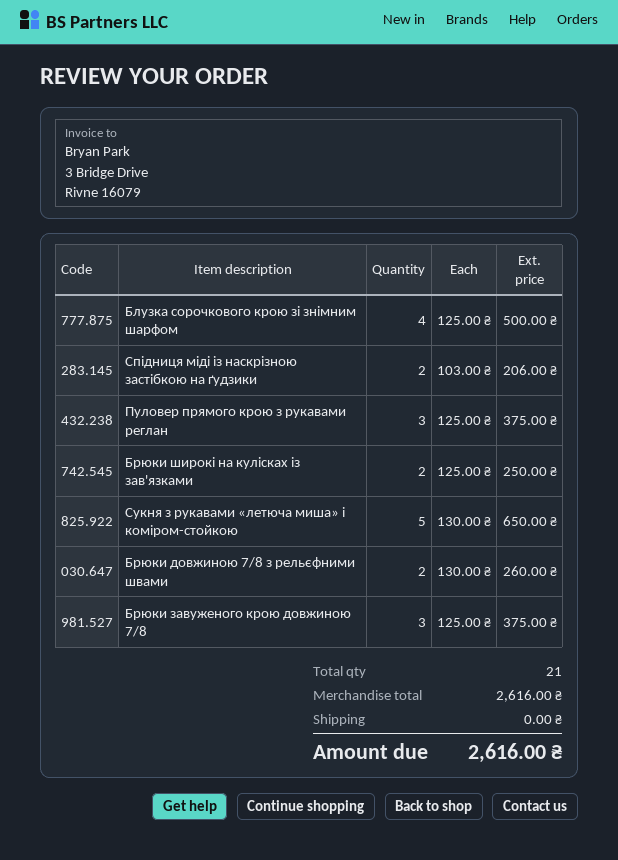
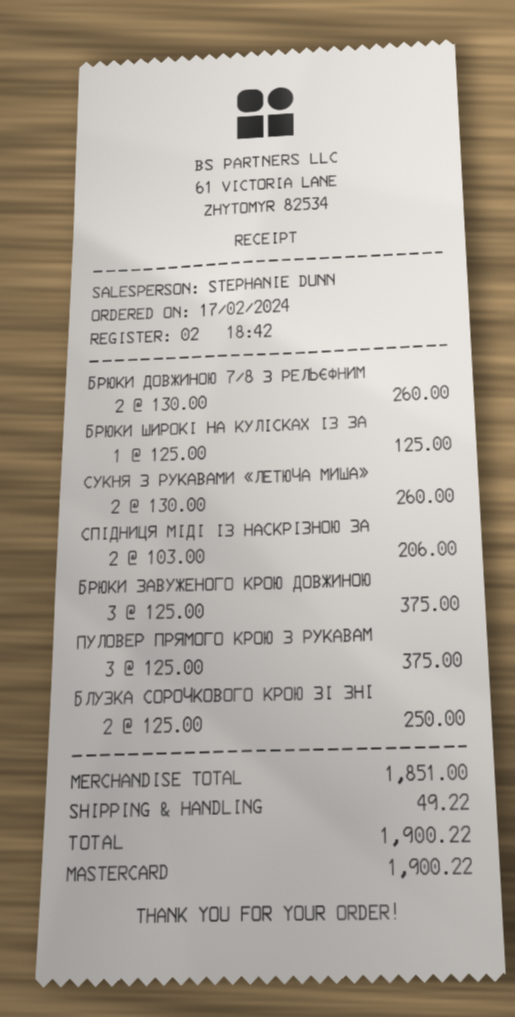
Блузка сорочкового крою зі знімним шарфом: 4 x 125.00 = 500.00 -> 2 x 125.00 = 250.00
Брюки широкі на кулісках із зав'язками: 2 x 125.00 = 250.00 -> 1 x 125.00 = 125.00
Сукня з рукавами «летюча миша» і коміром-стойкою: 5 x 130.00 = 650.00 -> 2 x 130.00 = 260.00
subtotal: 2616.00 -> 1851.00
shipping: 0.00 -> 49.22
total: 2616.00 -> 1900.22

